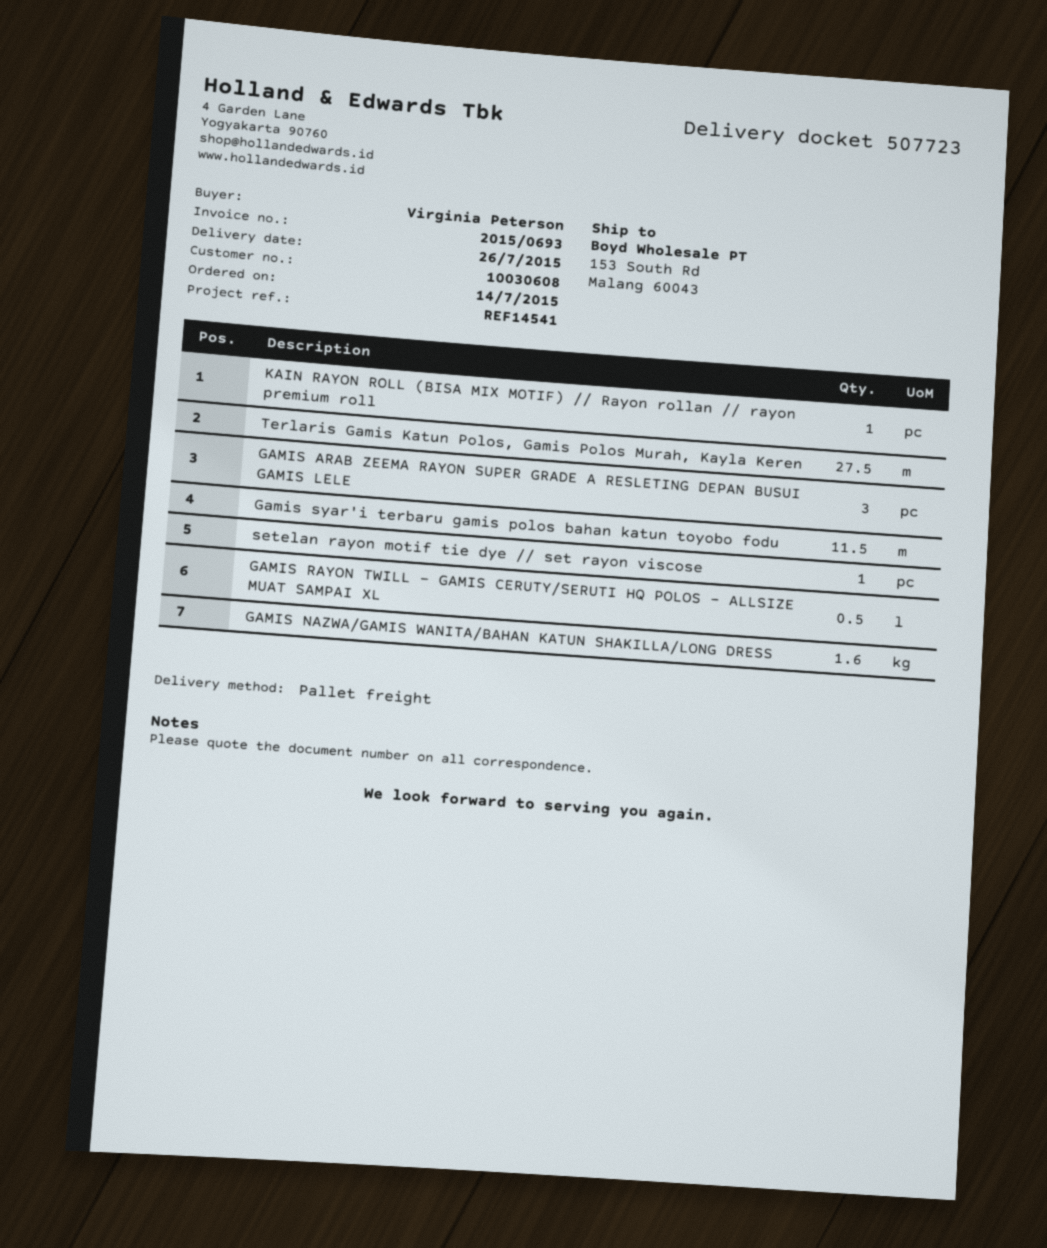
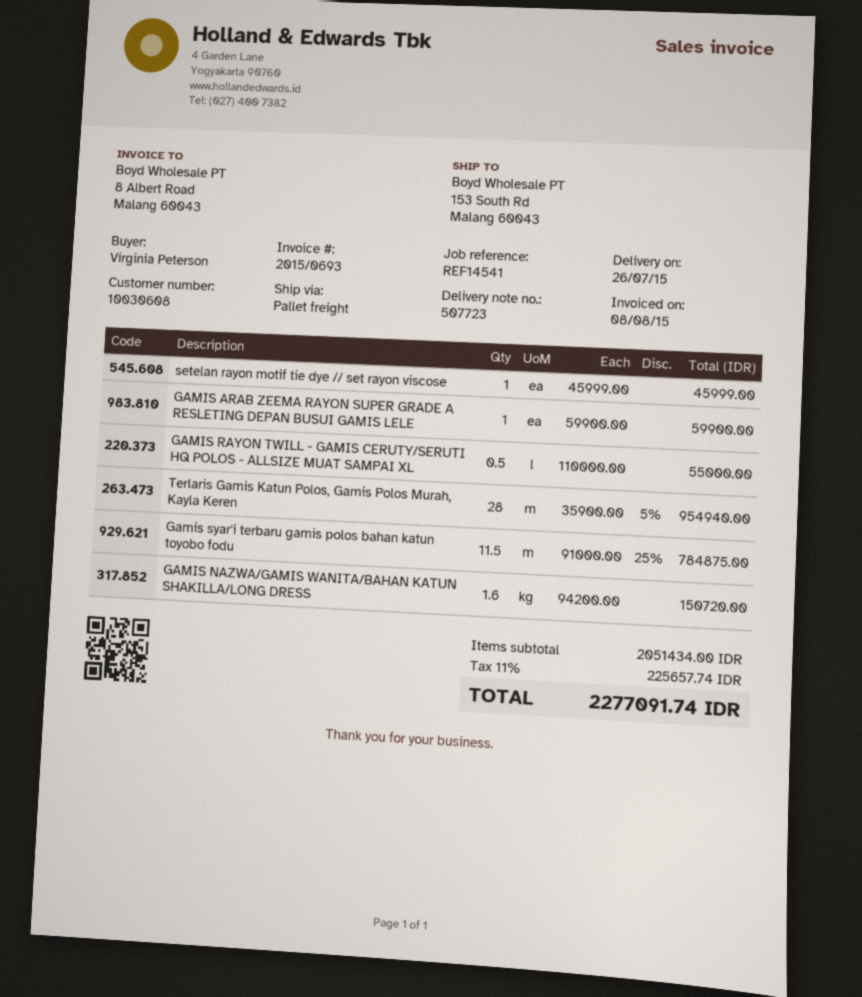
KAIN RAYON ROLL (BISA MIX MOTIF) // Rayon rollan // rayon premium roll: 1 -> none
Terlaris Gamis Katun Polos, Gamis Polos Murah, Kayla Keren: 27.5 -> 28
GAMIS ARAB ZEEMA RAYON SUPER GRADE A RESLETING DEPAN BUSUI GAMIS LELE: 3 -> 1

